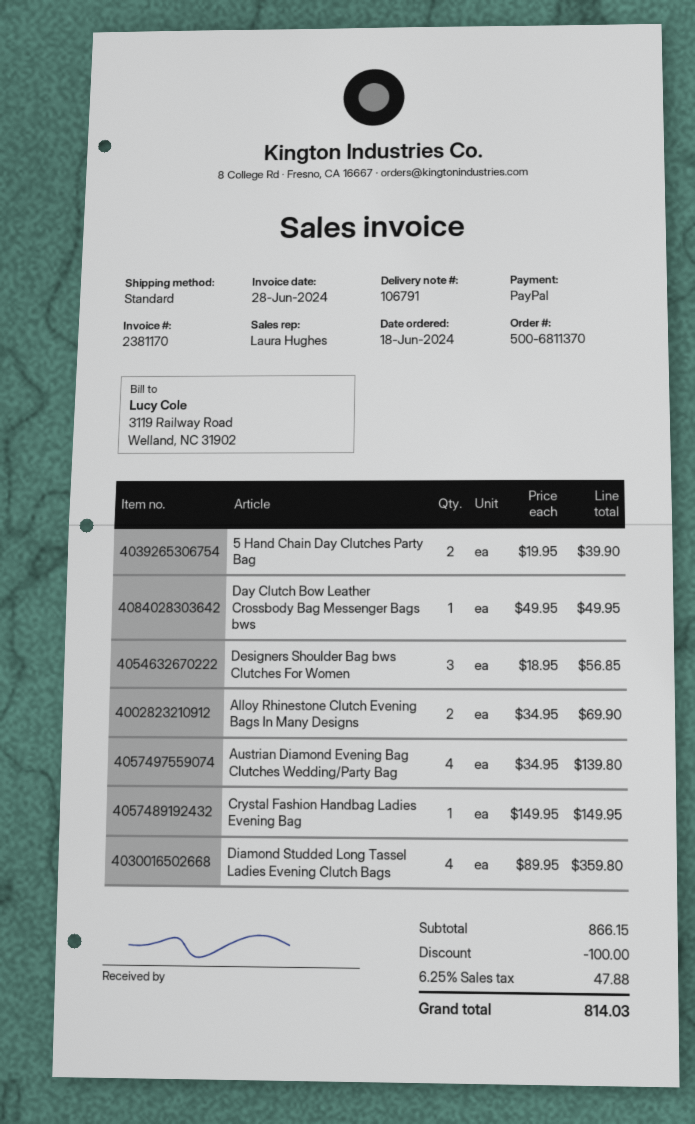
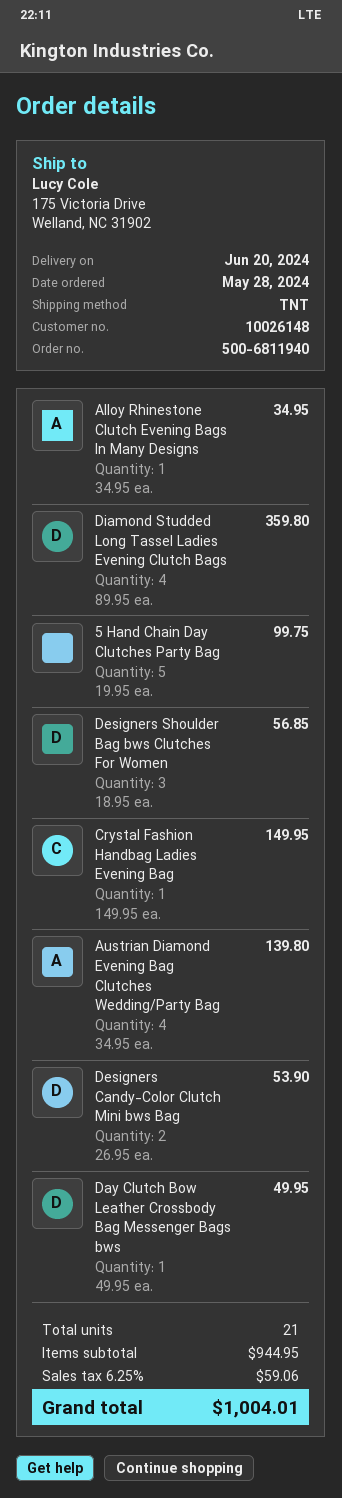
order number: 500-6811370 -> 500-6811940
order date: 2024-06-18 -> 2024-05-28
shipping method: standard -> TNT
5 Hand Chain Day Clutches Party Bag: 2 x 19.95 = 39.90 -> 5 x 19.95 = 99.75
Alloy Rhinestone Clutch Evening Bags In Many Designs: 2 x 34.95 = 69.90 -> 1 x 34.95 = 34.95
Designers Candy-Color Clutch Mini bws Bag: none -> 2 x 26.95 = 53.90
subtotal: 866.15 -> 944.95
discount: 100.00 -> none
tax: 6.25% = 47.88 -> 6.25% = 59.06
total: 814.03 -> 1004.01

